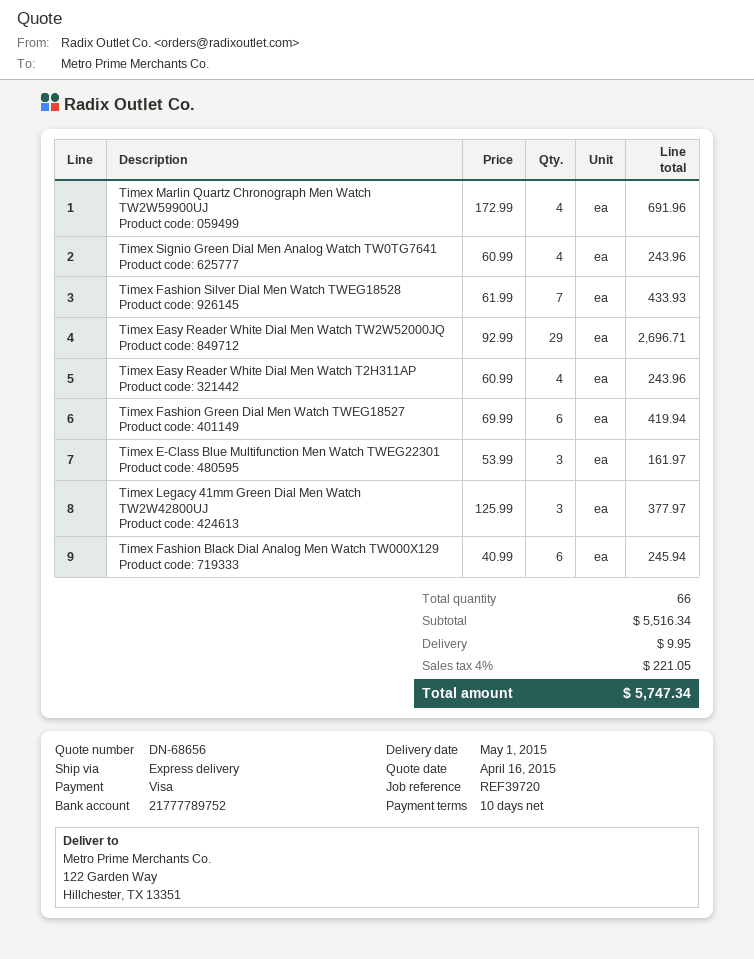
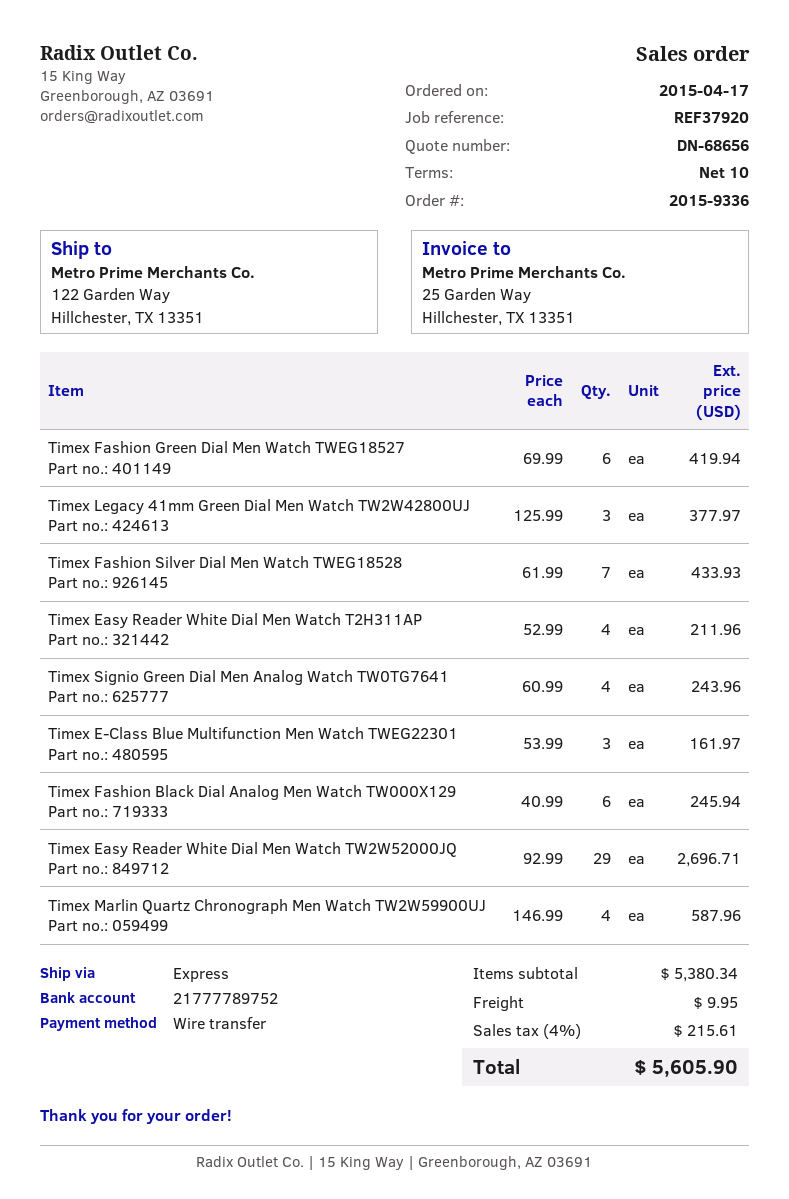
reference: REF39720 -> REF37920
payment method: Visa -> bank transfer
Timex Marlin Quartz Chronograph Men Watch TW2W59900UJ: 4 x 172.99 = 691.96 -> 4 x 146.99 = 587.96
Timex Easy Reader White Dial Men Watch T2H311AP: 4 x 60.99 = 243.96 -> 4 x 52.99 = 211.96
subtotal: 5516.34 -> 5380.34
tax: 4% = 221.05 -> 4% = 215.61
total: 5747.34 -> 5605.90

